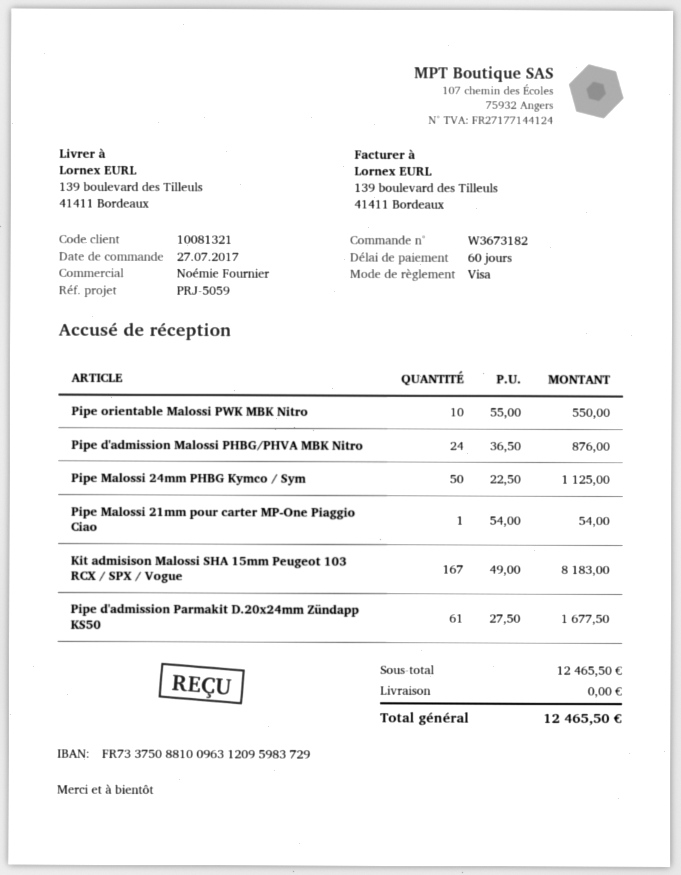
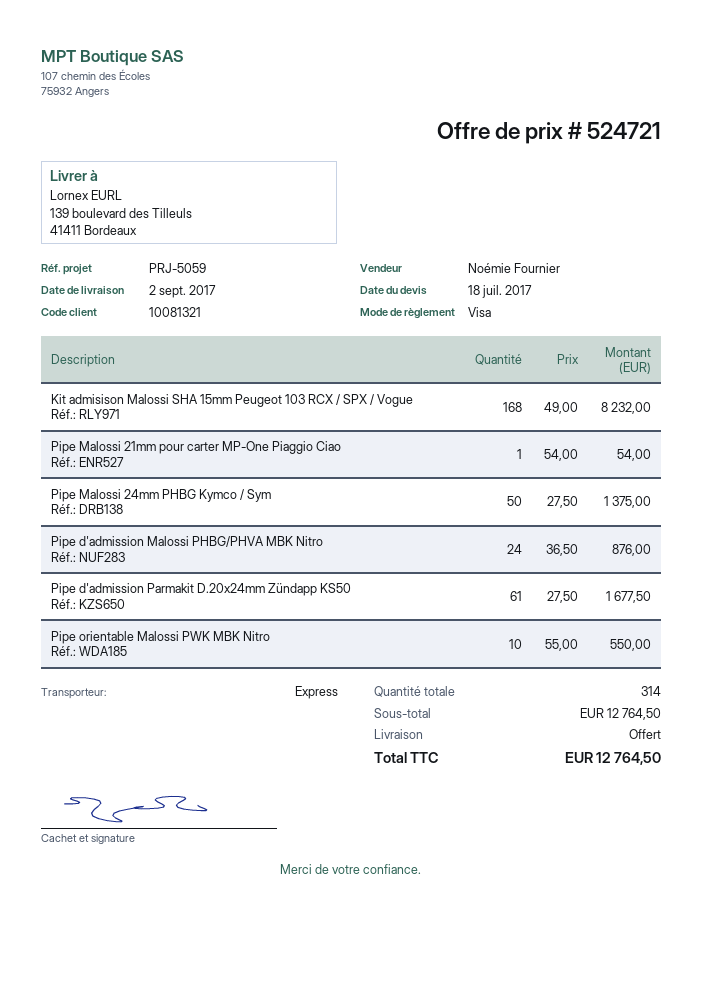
Pipe Malossi 24mm PHBG Kymco / Sym: 50 x 22.50 = 1125.00 -> 50 x 27.50 = 1375.00
Kit admisison Malossi SHA 15mm Peugeot 103 RCX / SPX / Vogue: 167 x 49.00 = 8183.00 -> 168 x 49.00 = 8232.00
subtotal: 12465.50 -> 12764.50
total: 12465.50 -> 12764.50

